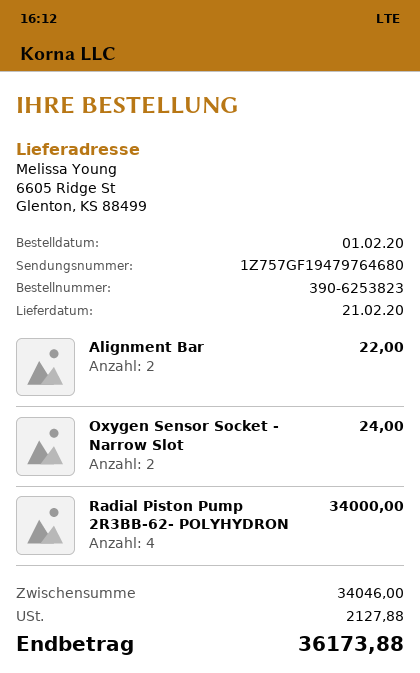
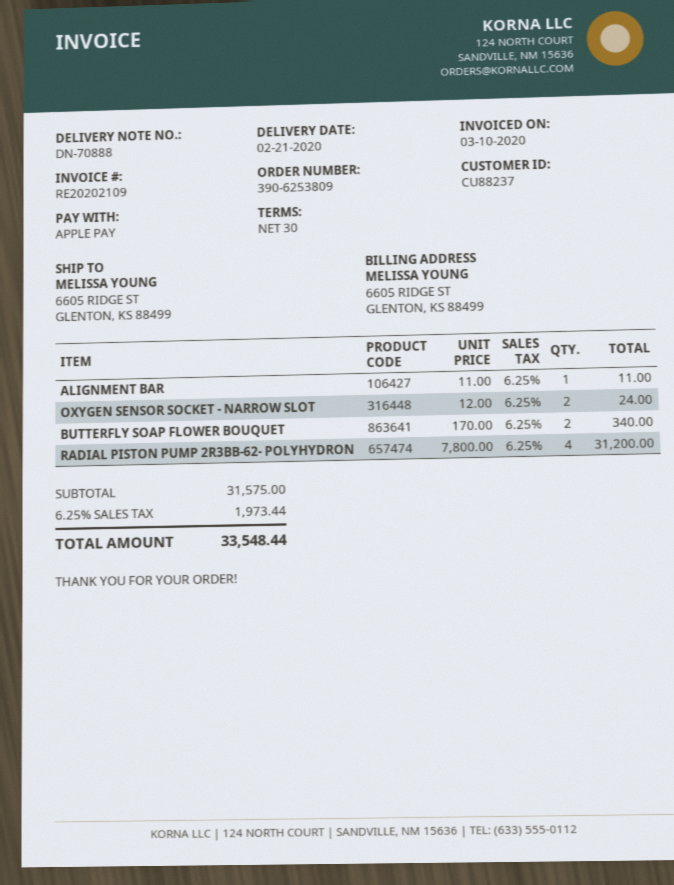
order number: 390-6253823 -> 390-6253809
Alignment Bar: 2 for 22.00 -> 1 for 11.00
Radial Piston Pump 2R3BB-62- POLYHYDRON: 4 for 34000.00 -> 4 for 31200.00
BUTTERFLY SOAP FLOWER BOUQUET: none -> 2 for 340.00
subtotal: 34046.00 -> 31575.00
tax: 2127.88 -> 1973.44
total: 36173.88 -> 33548.44

